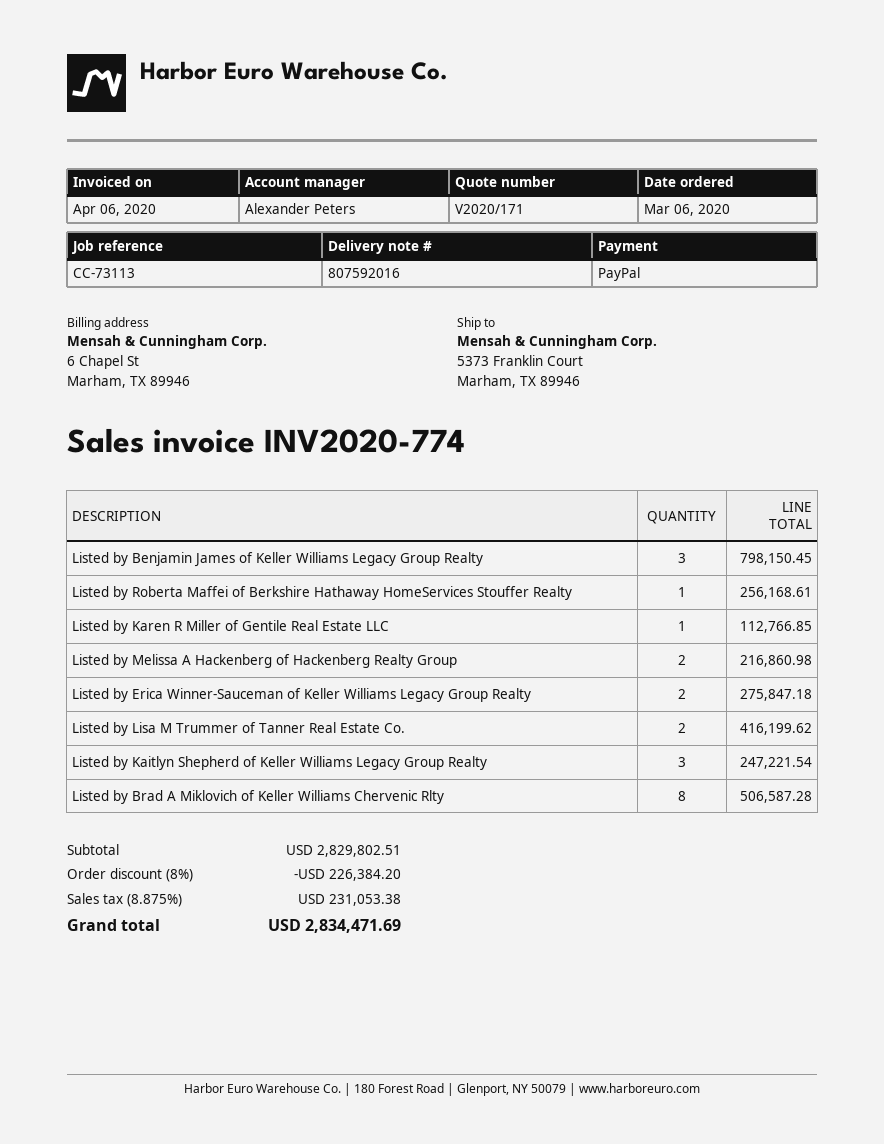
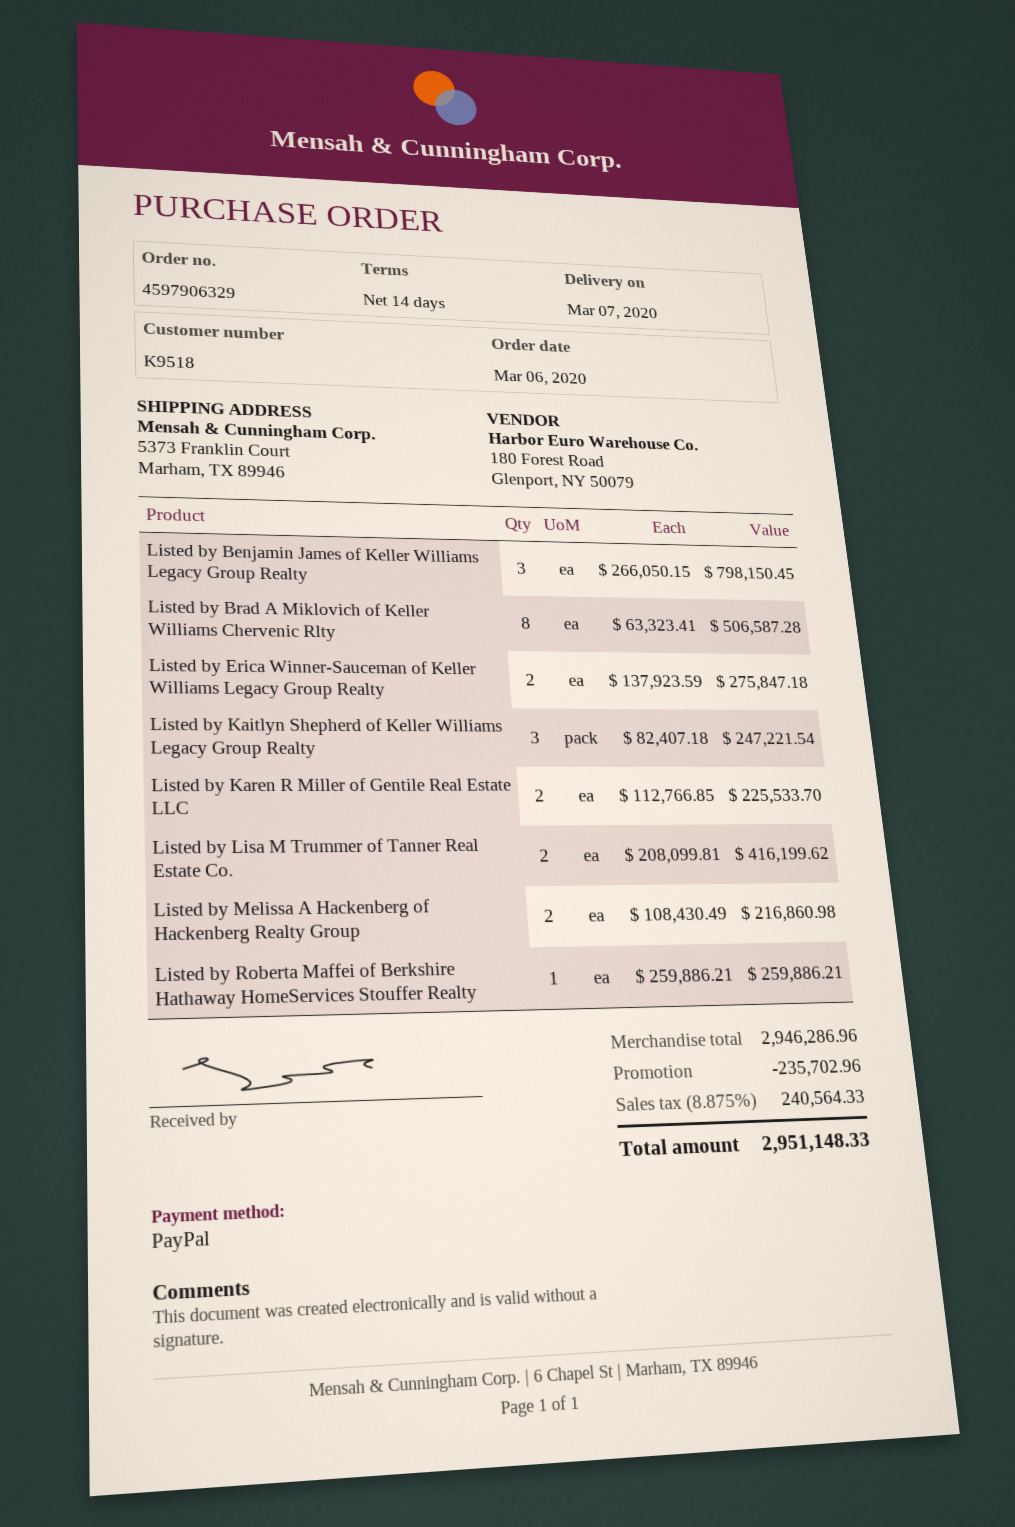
Listed by Roberta Maffei of Berkshire Hathaway HomeServices Stouffer Realty: 1 for 256168.61 -> 1 for 259886.21
Listed by Karen R Miller of Gentile Real Estate LLC: 1 for 112766.85 -> 2 for 225533.70
subtotal: 2829802.51 -> 2946286.96
discount: 226384.20 -> 235702.96
tax: 8.875% = 231053.38 -> 8.875% = 240564.33
total: 2834471.69 -> 2951148.33

